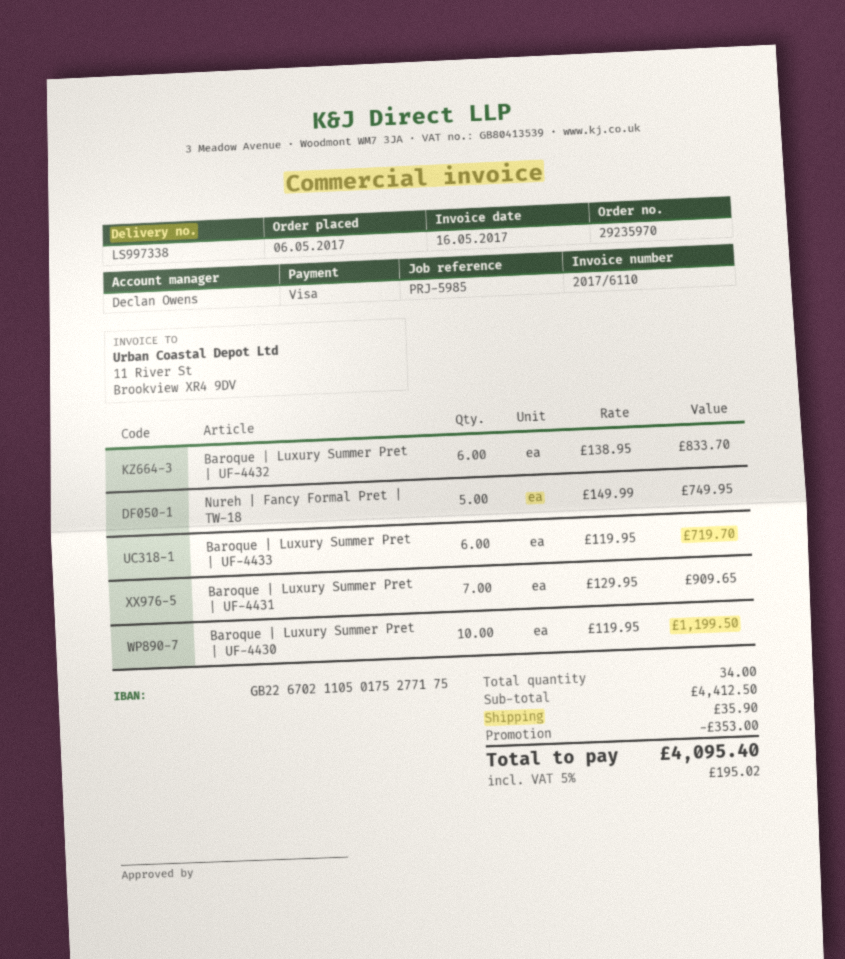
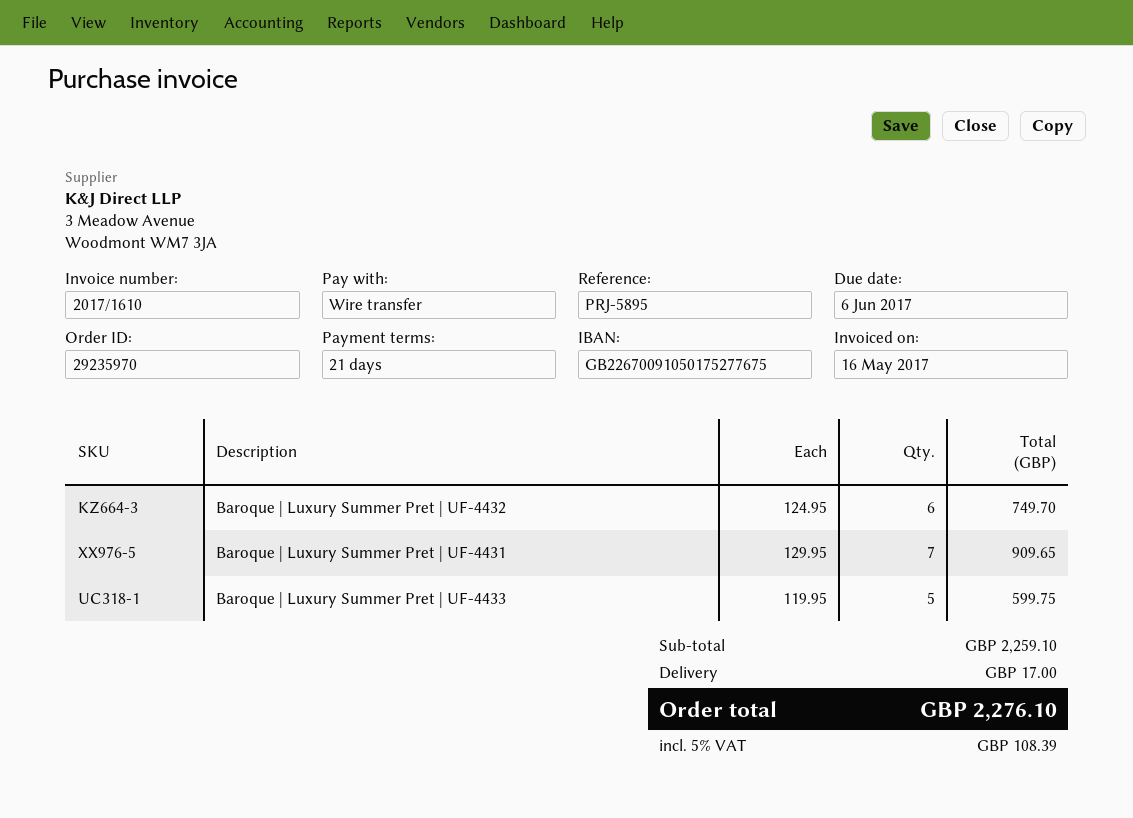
invoice number: 2017/6110 -> 2017/1610
reference: PRJ-5985 -> PRJ-5895
payment method: Visa -> bank transfer
bank account: GB22670211050175277175 -> GB22670091050175277675
Baroque | Luxury Summer Pret | UF-4432: 6 x 138.95 = 833.70 -> 6 x 124.95 = 749.70
Nureh | Fancy Formal Pret | TW-18: 5 x 149.99 = 749.95 -> none
Baroque | Luxury Summer Pret | UF-4433: 6 x 119.95 = 719.70 -> 5 x 119.95 = 599.75
Baroque | Luxury Summer Pret | UF-4430: 10 x 119.95 = 1199.50 -> none
subtotal: 4412.50 -> 2259.10
discount: 353.00 -> none
shipping: 35.90 -> 17.00
tax: 5% = 195.02 -> 5% = 108.39
total: 4095.40 -> 2276.10

